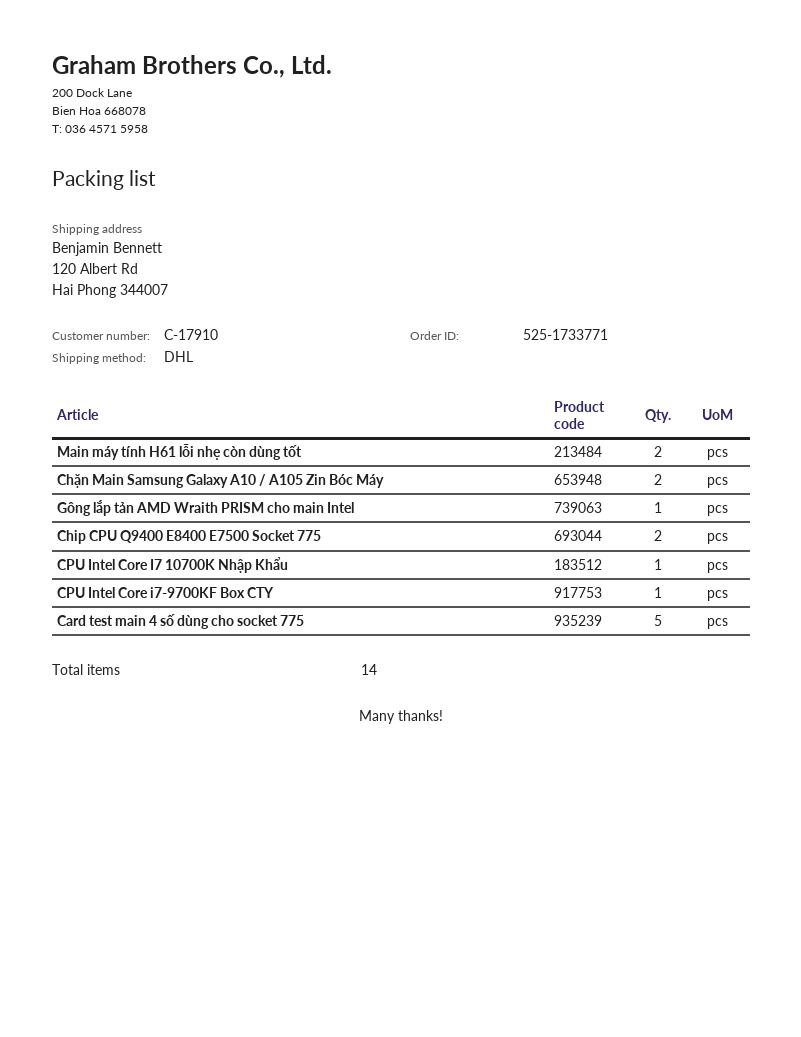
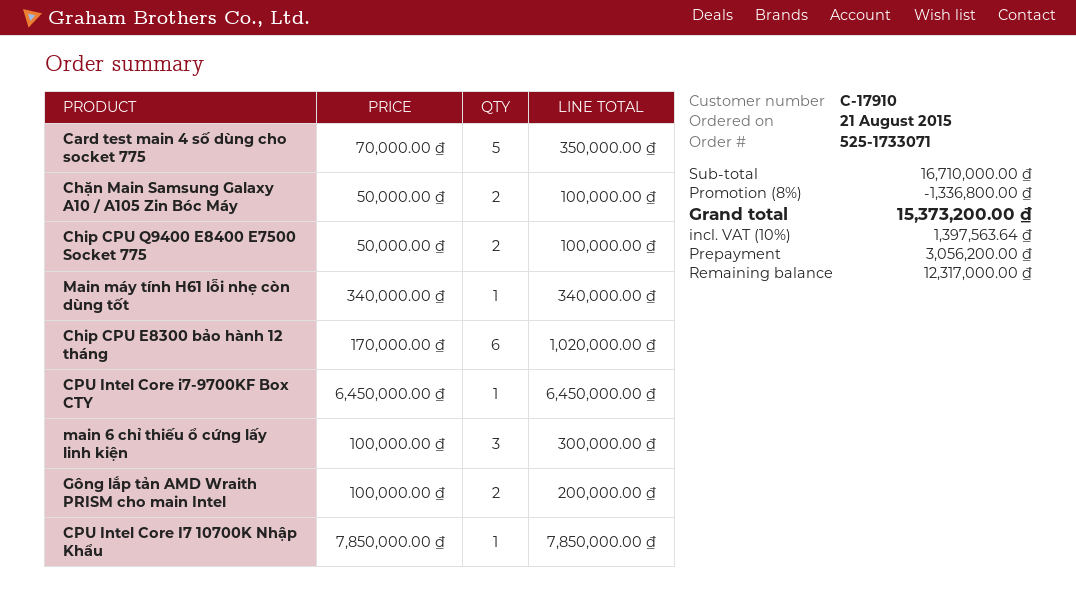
order number: 525-1733771 -> 525-1733071
Main máy tính H61 lỗi nhẹ còn dùng tốt: 2 -> 1
Gông lắp tản AMD Wraith PRISM cho main Intel: 1 -> 2
Chip CPU E8300 bảo hành 12 tháng: none -> 6
main 6 chỉ thiếu ổ cứng lấy linh kiện: none -> 3

